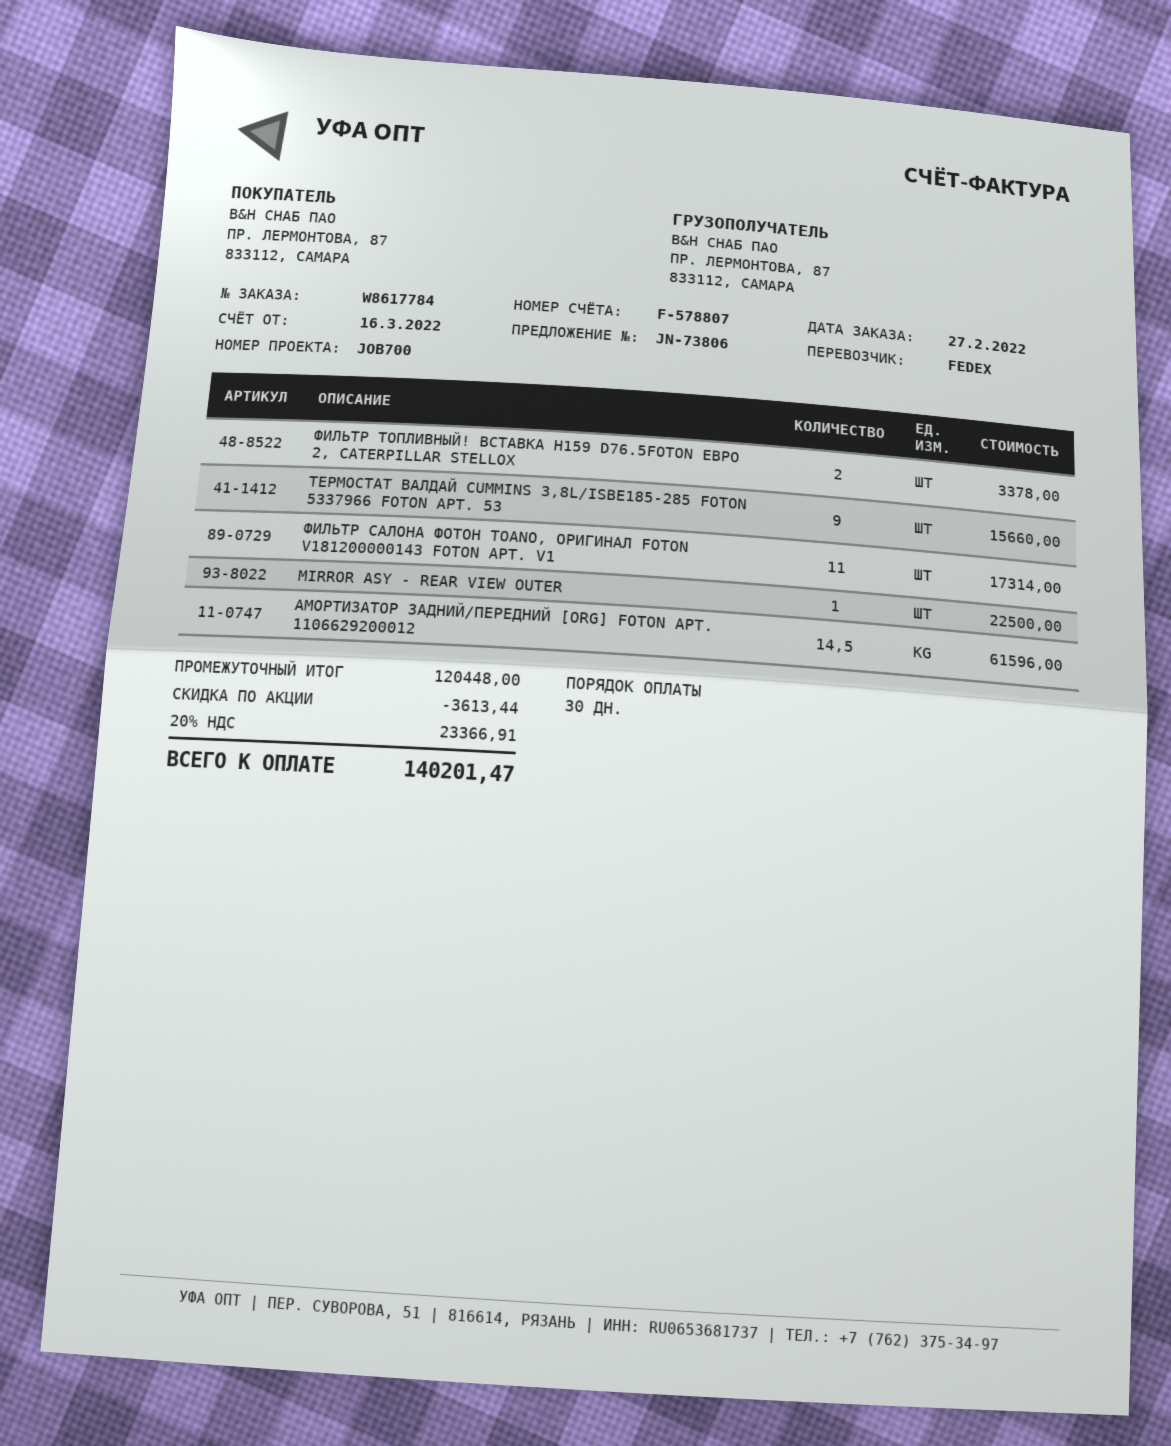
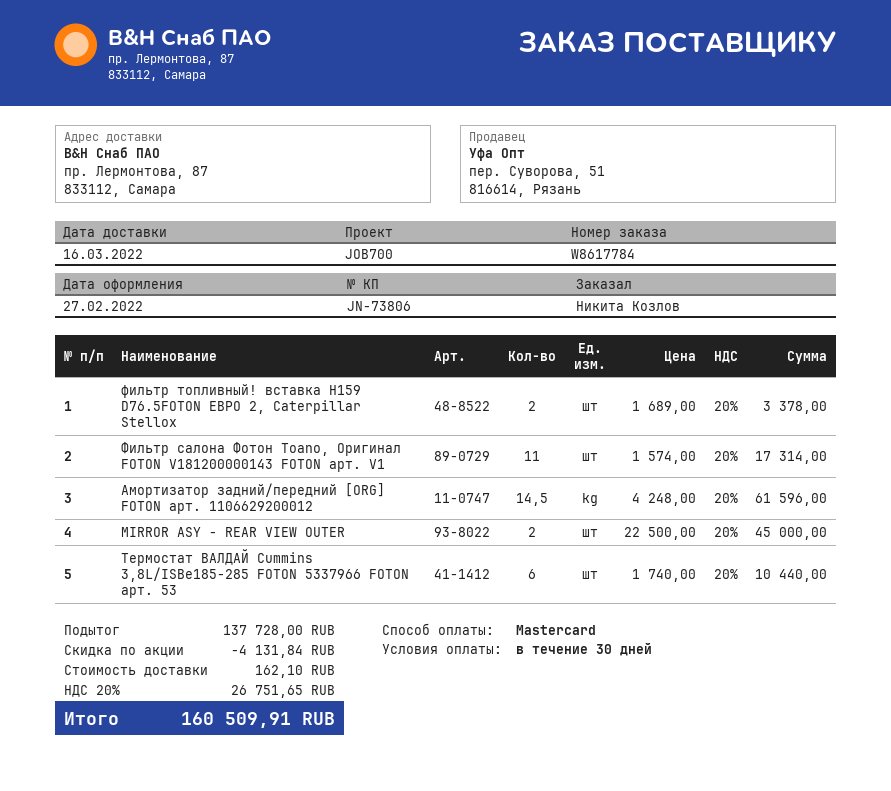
ТЕРМОСТАТ ВАЛДАЙ CUMMINS 3,8L/ISBE185-285 FOTON 5337966 FOTON АРТ. 53: 9 for 15660.00 -> 6 for 10440.00
MIRROR ASY - REAR VIEW OUTER: 1 for 22500.00 -> 2 for 45000.00
subtotal: 120448.00 -> 137728.00
discount: 3613.44 -> 4131.84
shipping: none -> 162.10
tax: 20% = 23366.91 -> 20% = 26751.65
total: 140201.47 -> 160509.91

